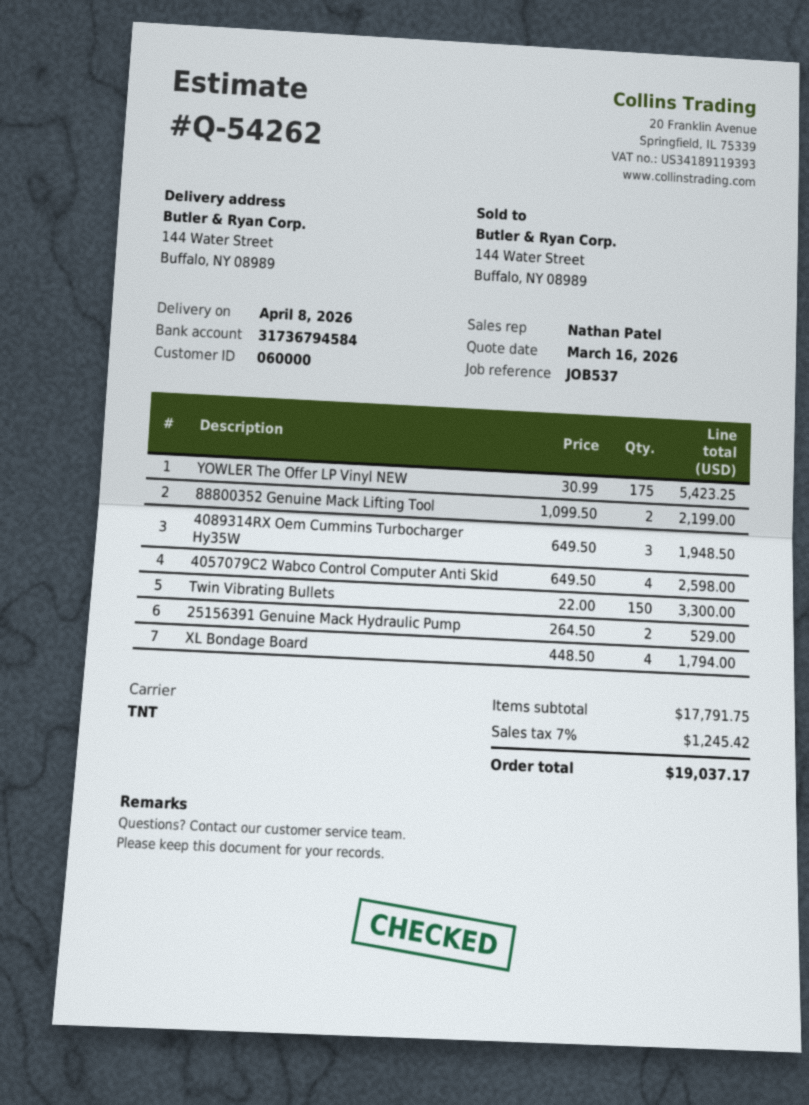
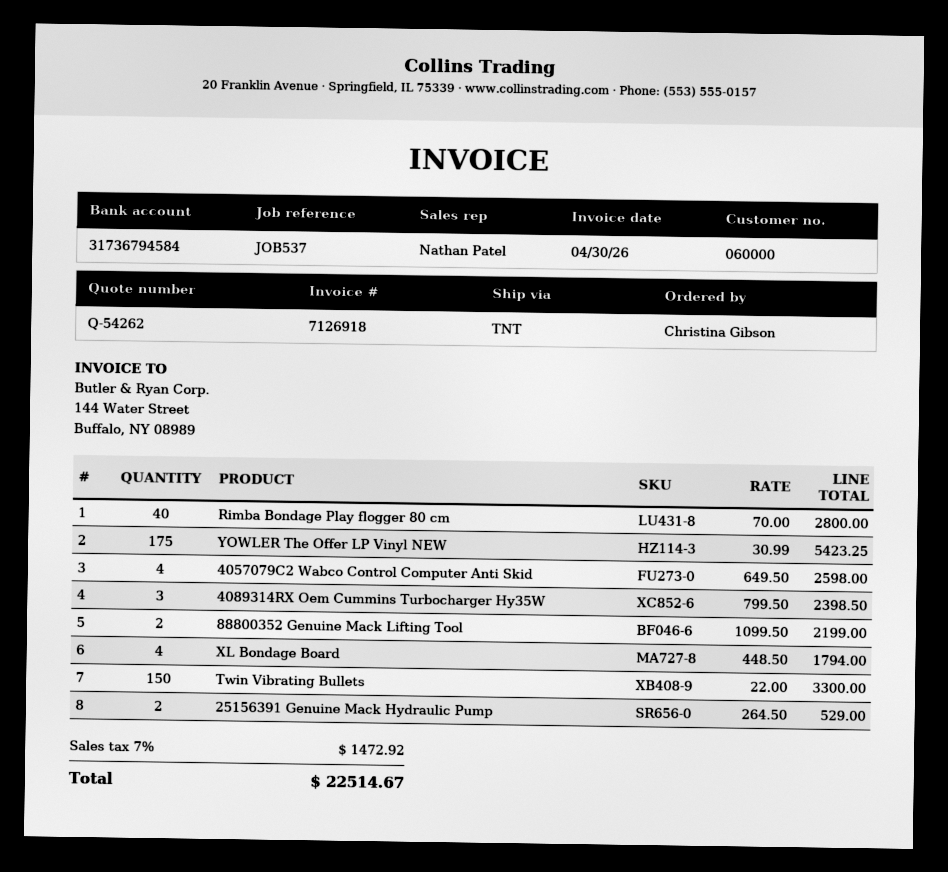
4089314RX Oem Cummins Turbocharger Hy35W: 3 x 649.50 = 1948.50 -> 3 x 799.50 = 2398.50
Rimba Bondage Play flogger 80 cm: none -> 40 x 70.00 = 2800.00
tax: 7% = 1245.42 -> 7% = 1472.92
total: 19037.17 -> 22514.67

